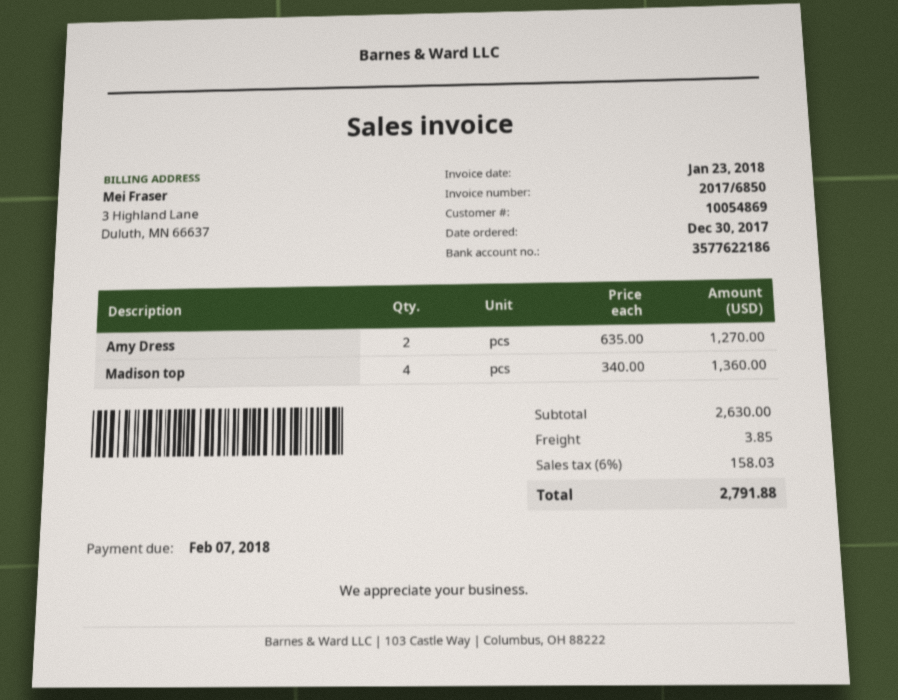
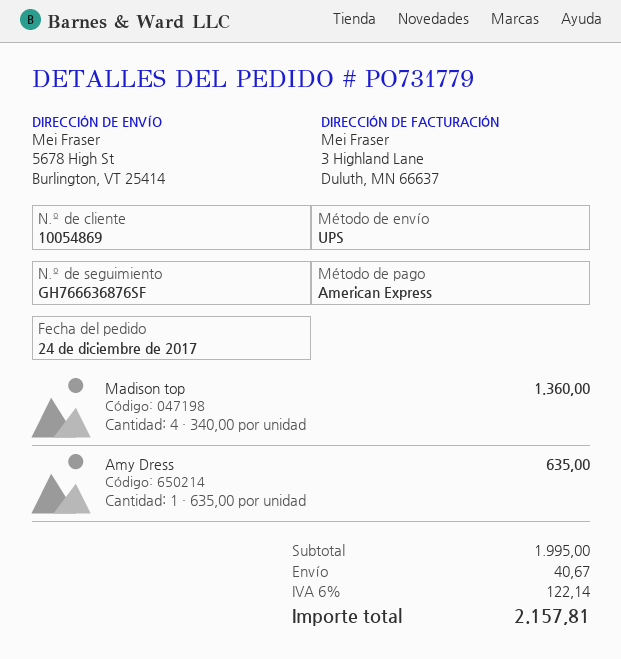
order date: 2017-12-30 -> 2017-12-24
Amy Dress: 2 x 635.00 = 1270.00 -> 1 x 635.00 = 635.00
subtotal: 2630.00 -> 1995.00
shipping: 3.85 -> 40.67
tax: 6% = 158.03 -> 6% = 122.14
total: 2791.88 -> 2157.81

